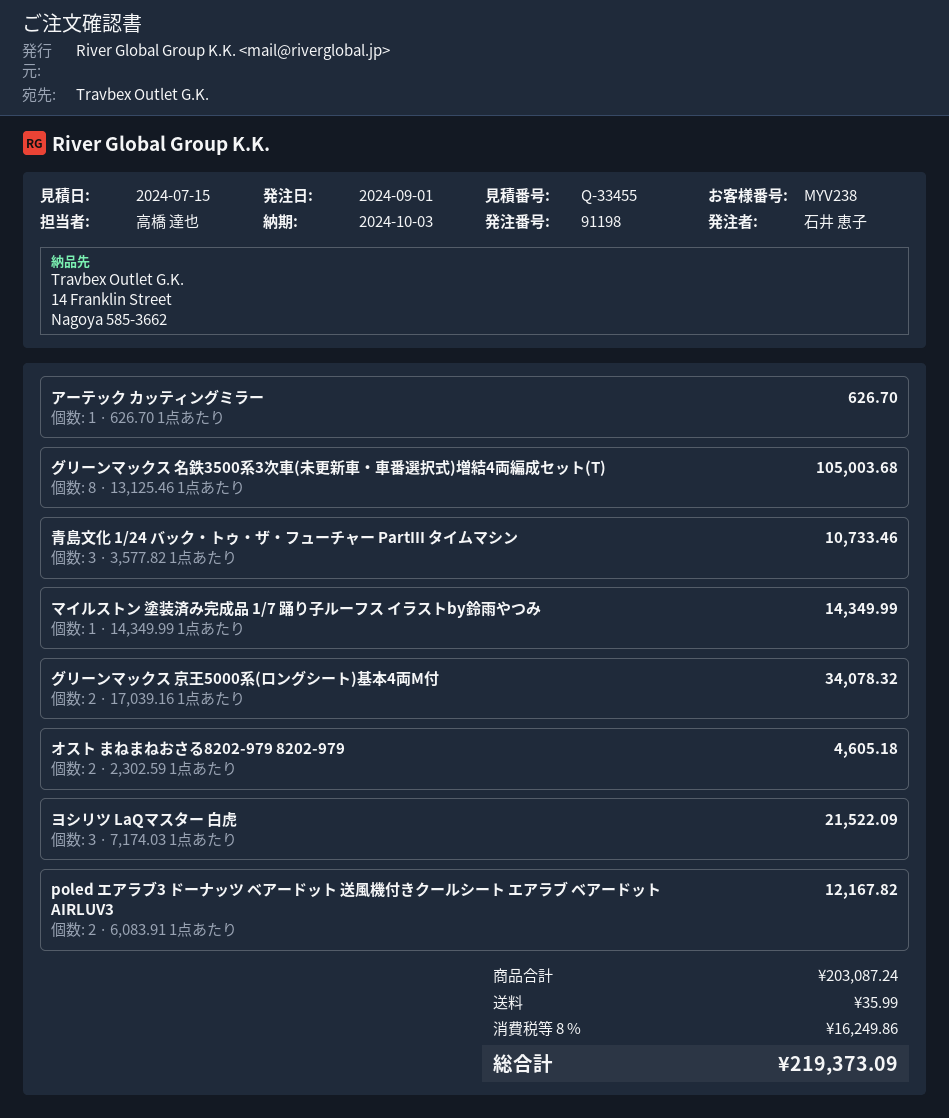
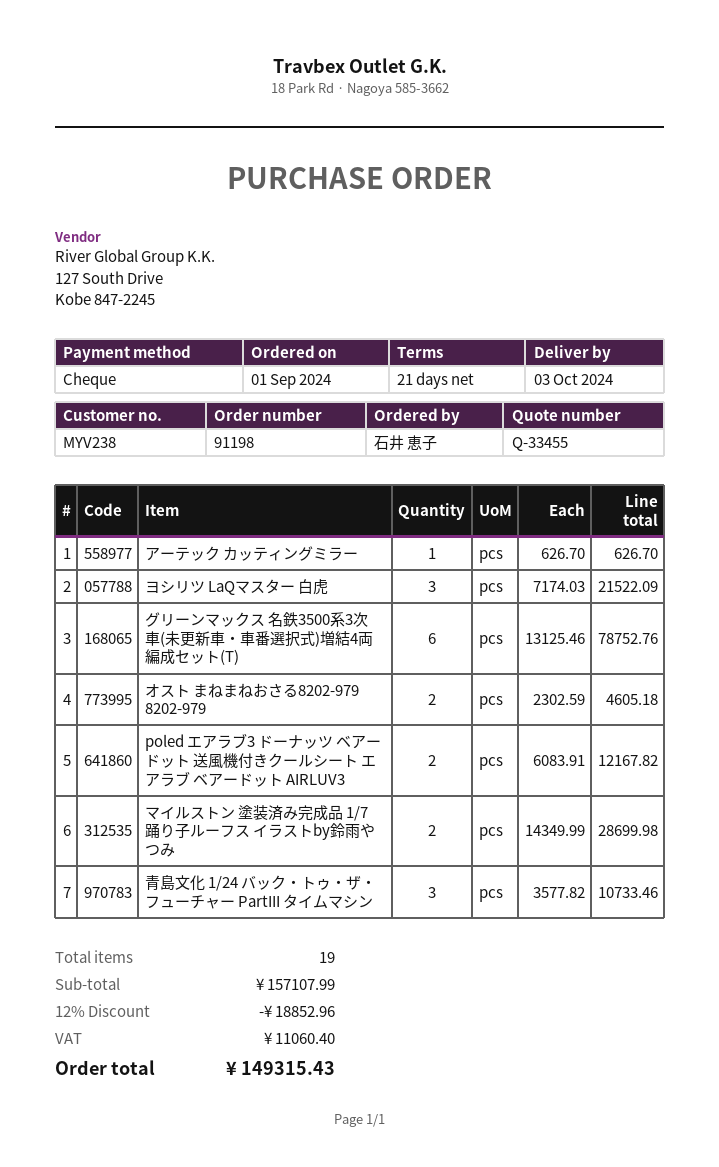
グリーンマックス 名鉄3500系3次車(未更新車・車番選択式)増結4両編成セット(T): 8 x 13125.46 = 105003.68 -> 6 x 13125.46 = 78752.76
マイルストン 塗装済み完成品 1/7 踊り子ルーフス イラストby鈴雨やつみ: 1 x 14349.99 = 14349.99 -> 2 x 14349.99 = 28699.98
グリーンマックス 京王5000系(ロングシート)基本4両M付: 2 x 17039.16 = 34078.32 -> none
subtotal: 203087.24 -> 157107.99
discount: none -> 12% = 18852.96
shipping: 35.99 -> none
tax: 16249.86 -> 11060.40
total: 219373.09 -> 149315.43

